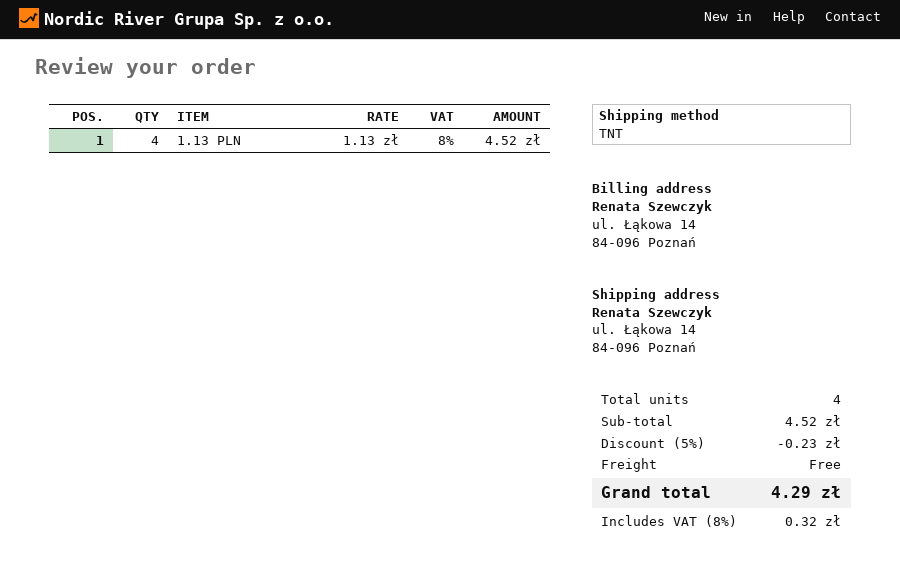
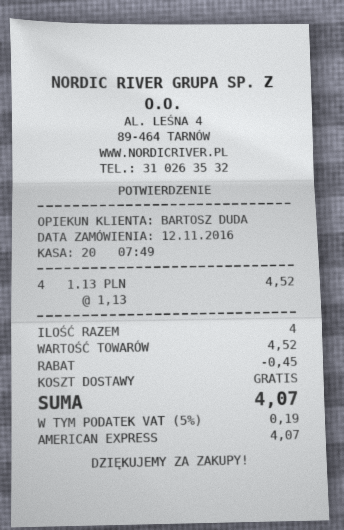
discount: 0.23 -> 0.45
tax: 8% = 0.32 -> 5% = 0.19
total: 4.29 -> 4.07

